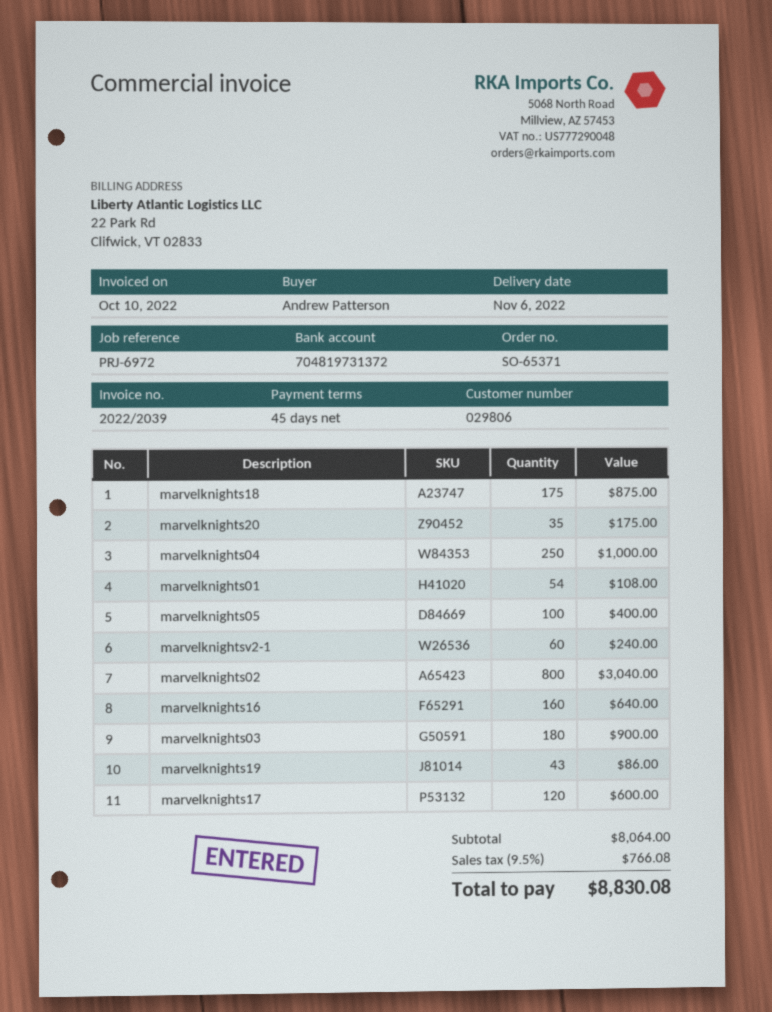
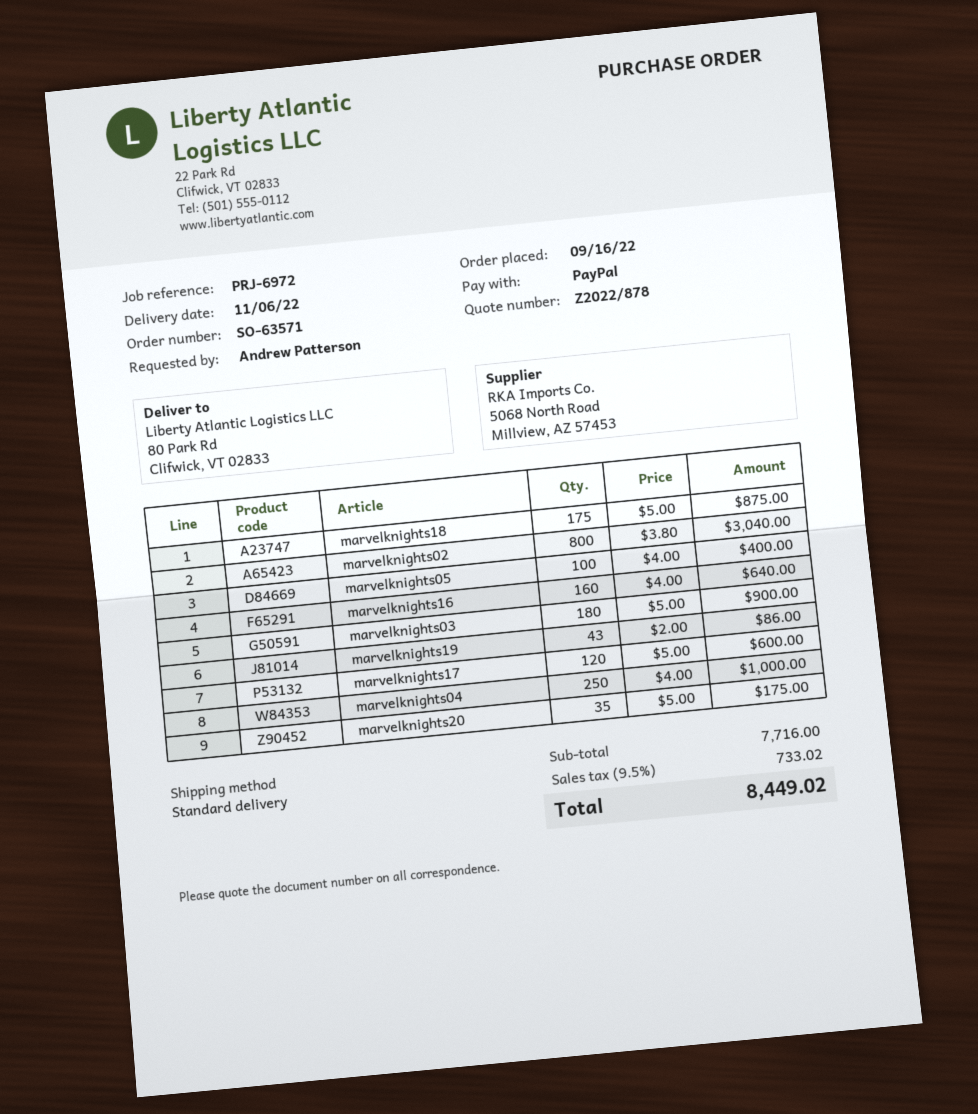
order number: SO-65371 -> SO-63571
marvelknights01: 54 for 108.00 -> none
marvelknightsv2-1: 60 for 240.00 -> none
subtotal: 8064.00 -> 7716.00
tax: 9.5% = 766.08 -> 9.5% = 733.02
total: 8830.08 -> 8449.02

